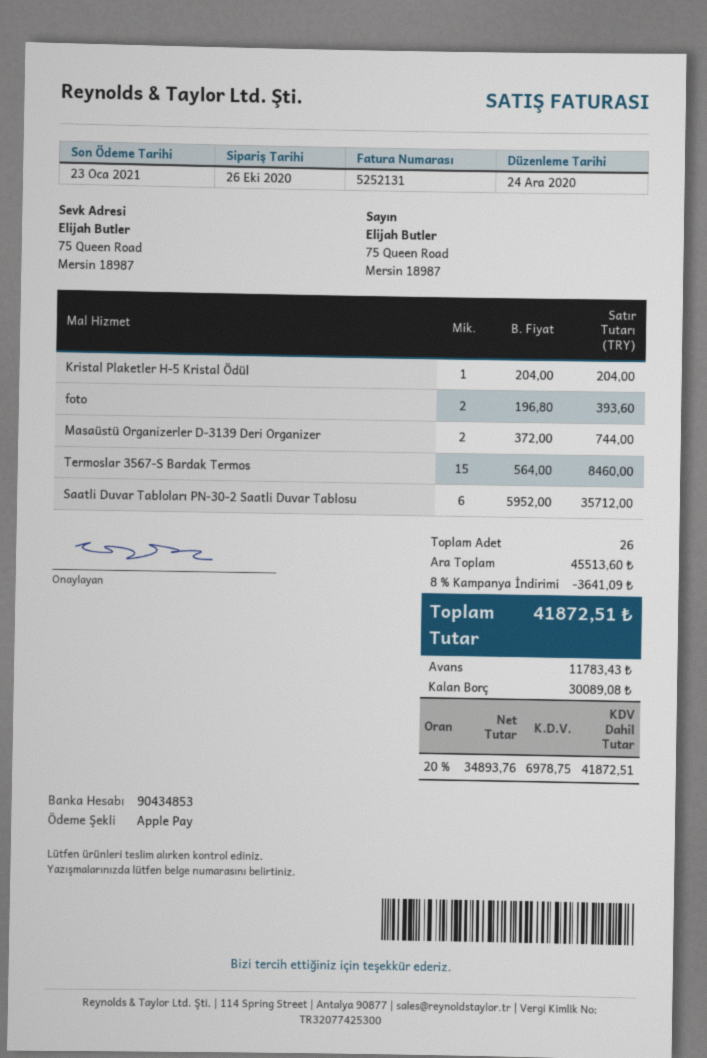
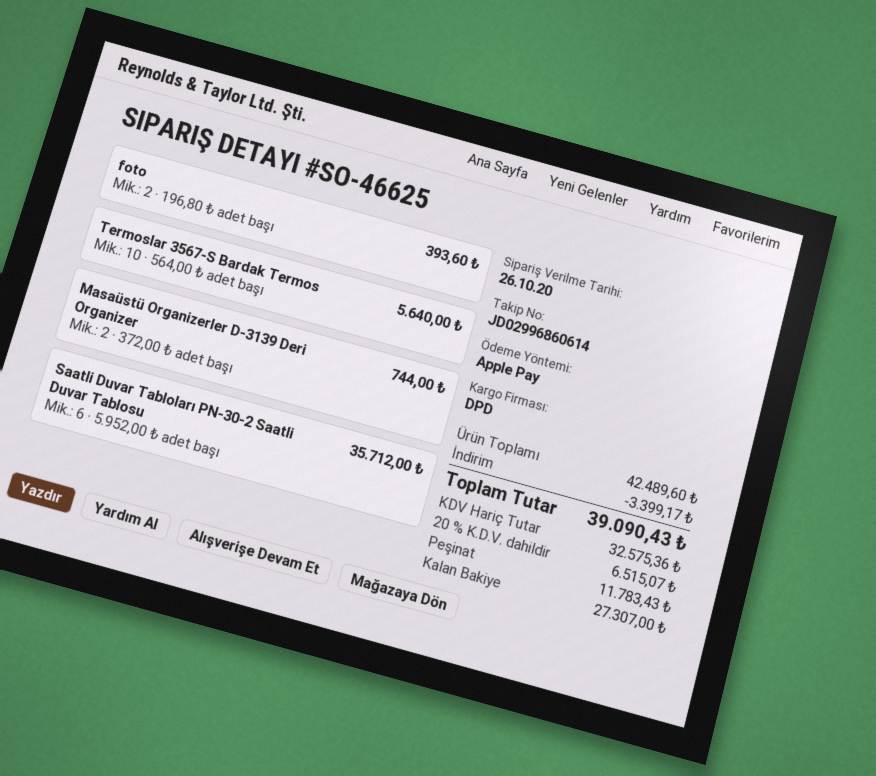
Kristal Plaketler H-5 Kristal Ödül: 1 x 204.00 = 204.00 -> none
Termoslar 3567-S Bardak Termos: 15 x 564.00 = 8460.00 -> 10 x 564.00 = 5640.00
subtotal: 45513.60 -> 42489.60
discount: 3641.09 -> 3399.17
net: 34893.76 -> 32575.36
tax: 20% = 6978.75 -> 20% = 6515.07
total: 41872.51 -> 39090.43
balance: 30089.08 -> 27307.00

